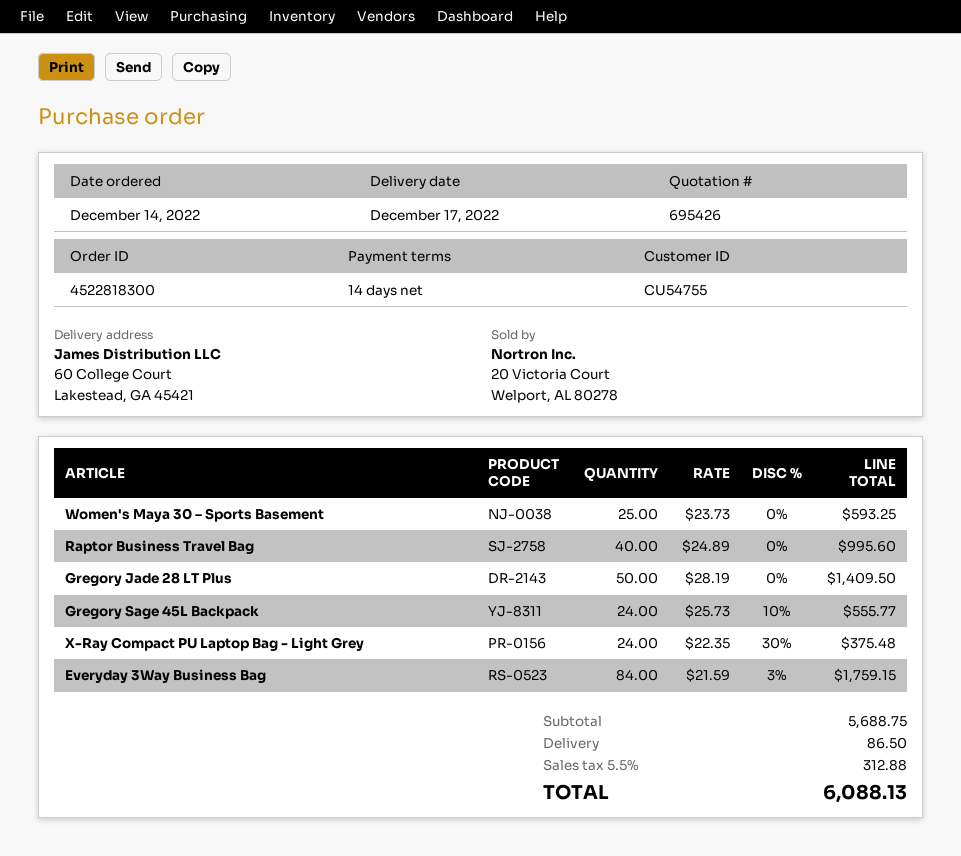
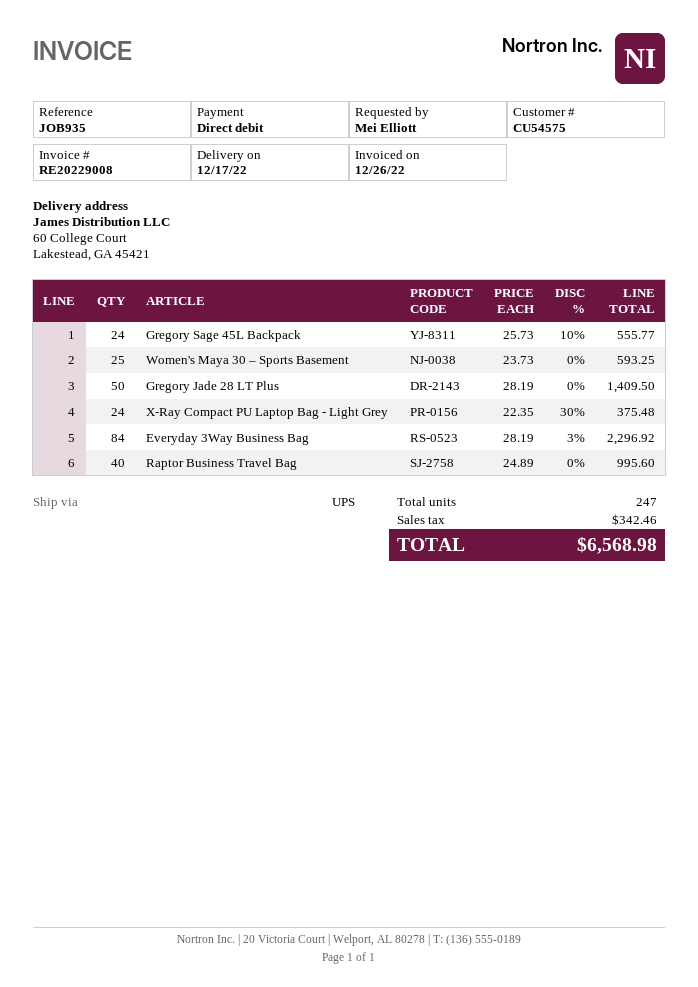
customer number: CU54755 -> CU54575
Everyday 3Way Business Bag: 84 x 21.59 - 3% = 1759.15 -> 84 x 28.19 - 3% = 2296.92
shipping: 86.50 -> none
tax: 312.88 -> 342.46
total: 6088.13 -> 6568.98

